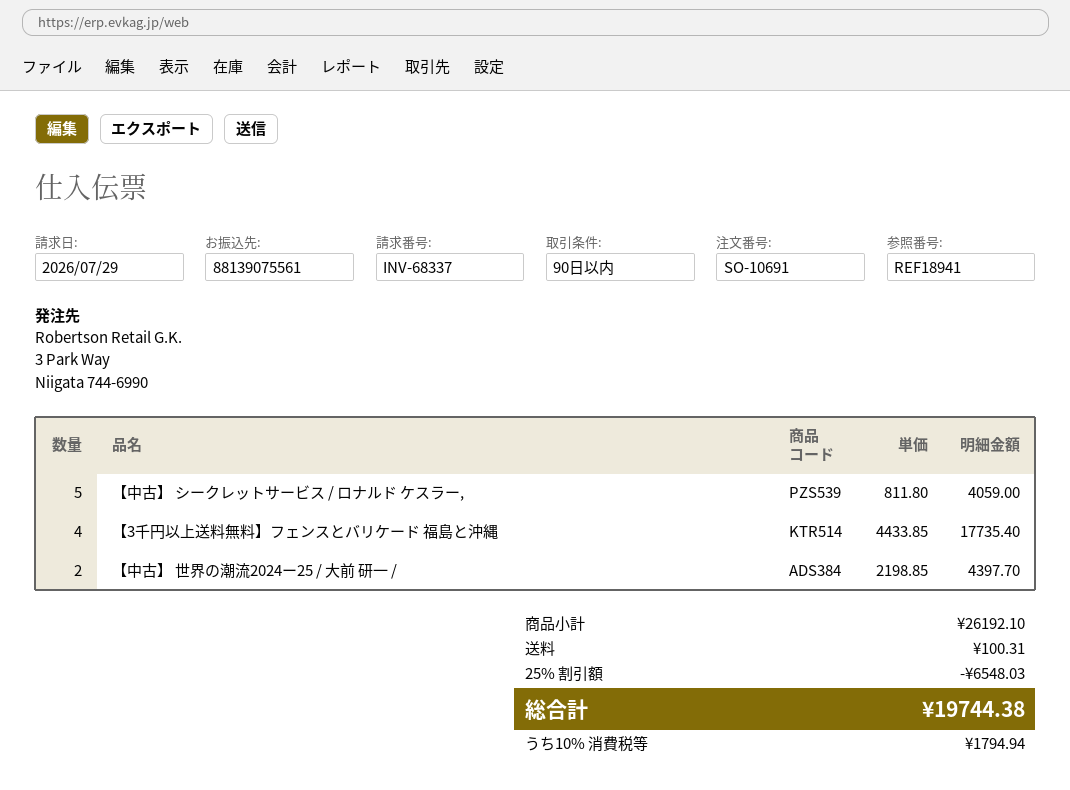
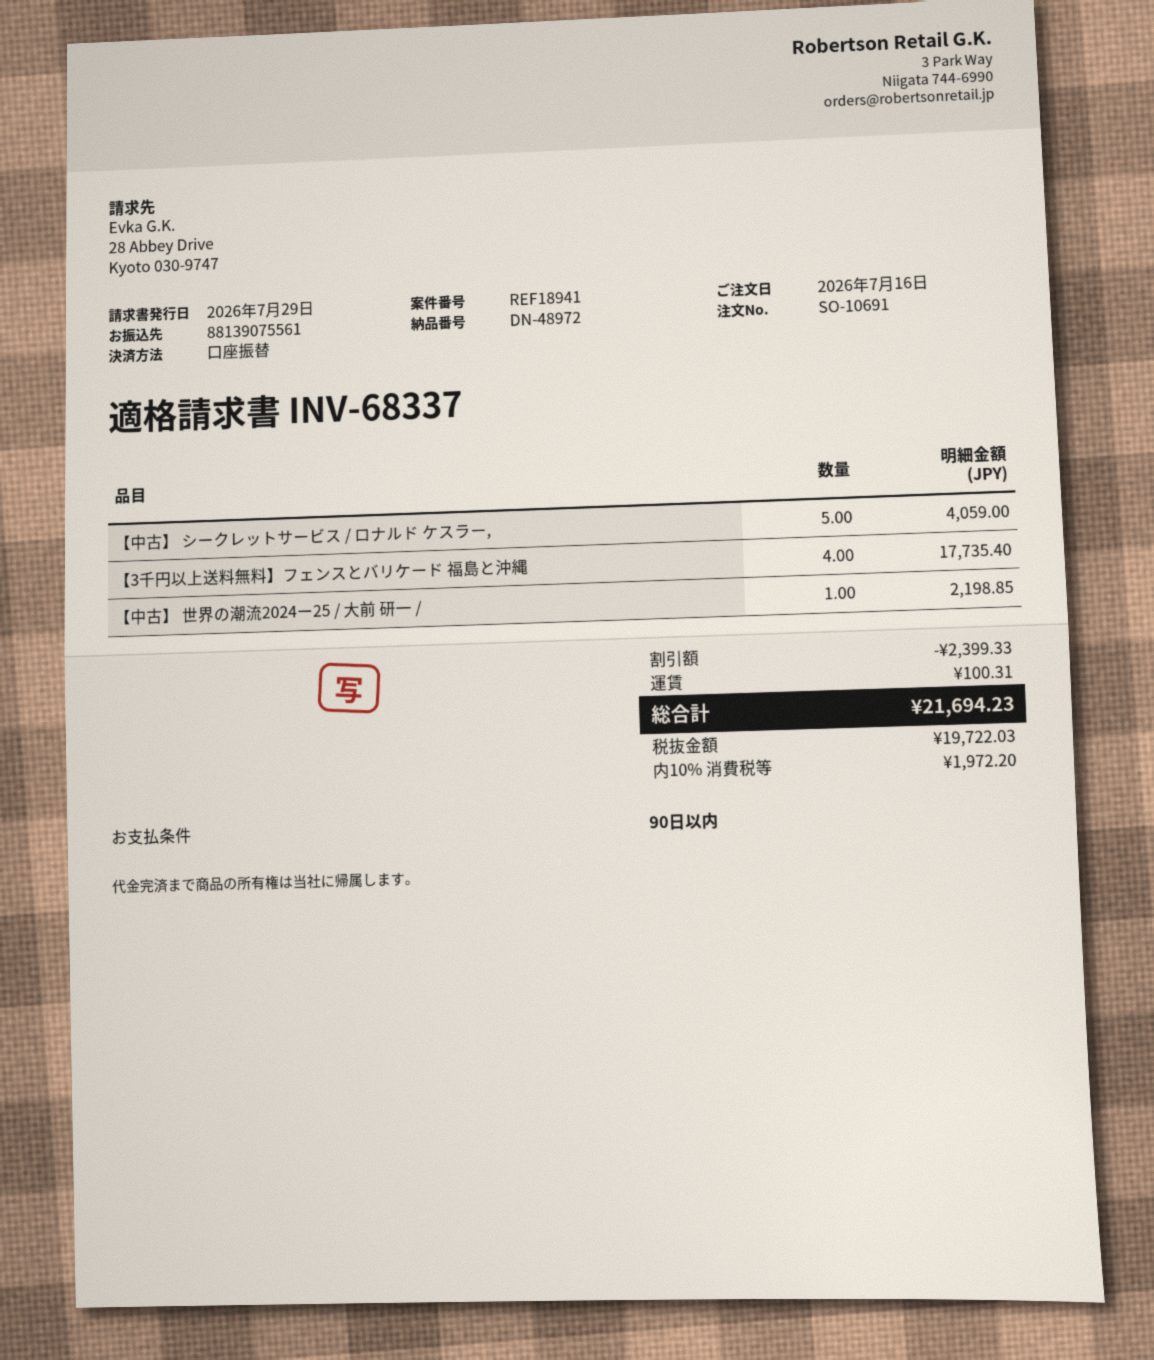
【中古】 世界の潮流2024ー25 / 大前 研一 /: 2 for 4397.70 -> 1 for 2198.85
discount: 6548.03 -> 2399.33
tax: 10% = 1794.94 -> 10% = 1972.20
total: 19744.38 -> 21694.23

